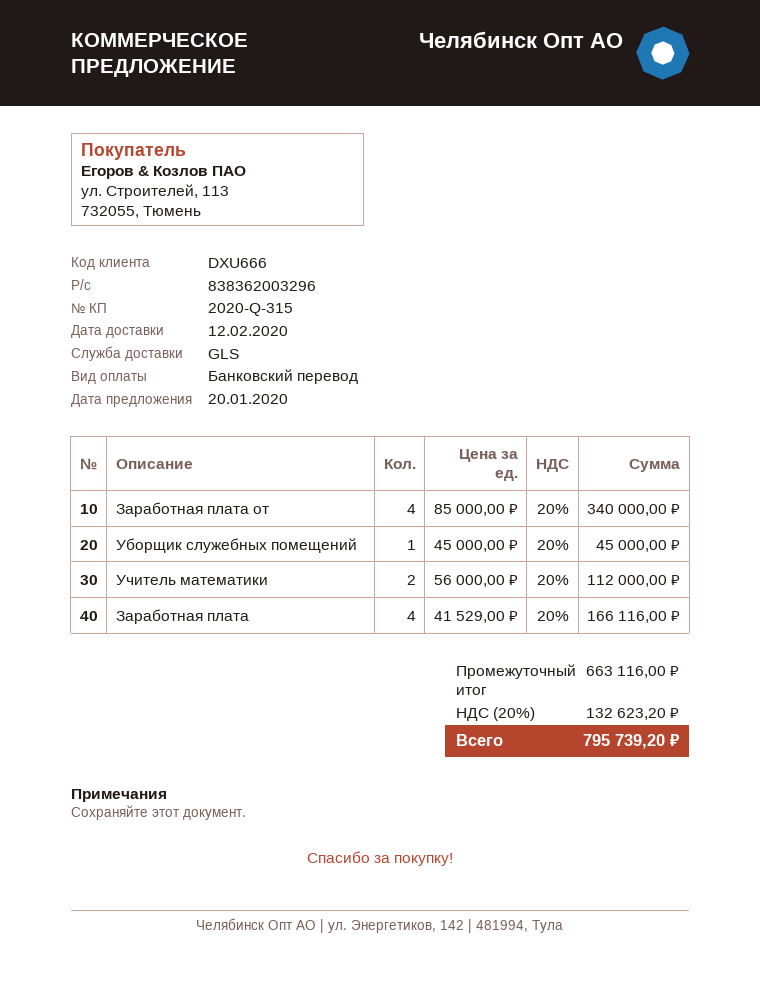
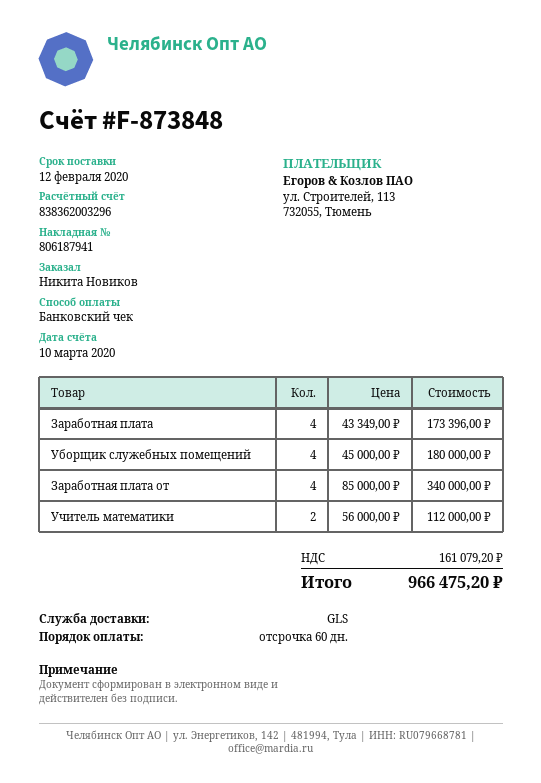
payment method: bank transfer -> cheque
Уборщик служебных помещений: 1 x 45000.00 = 45000.00 -> 4 x 45000.00 = 180000.00
Заработная плата: 4 x 41529.00 = 166116.00 -> 4 x 43349.00 = 173396.00
tax: 132623.20 -> 161079.20
total: 795739.20 -> 966475.20

